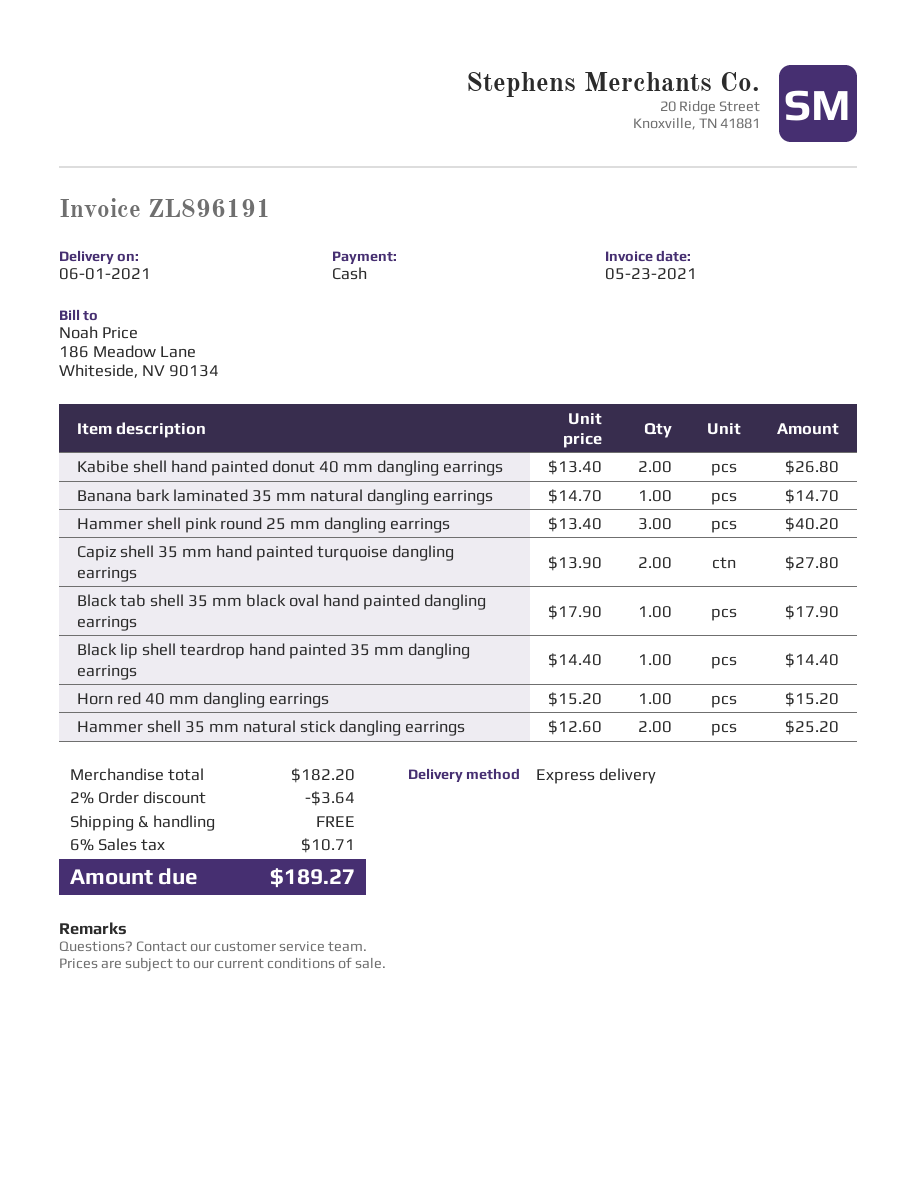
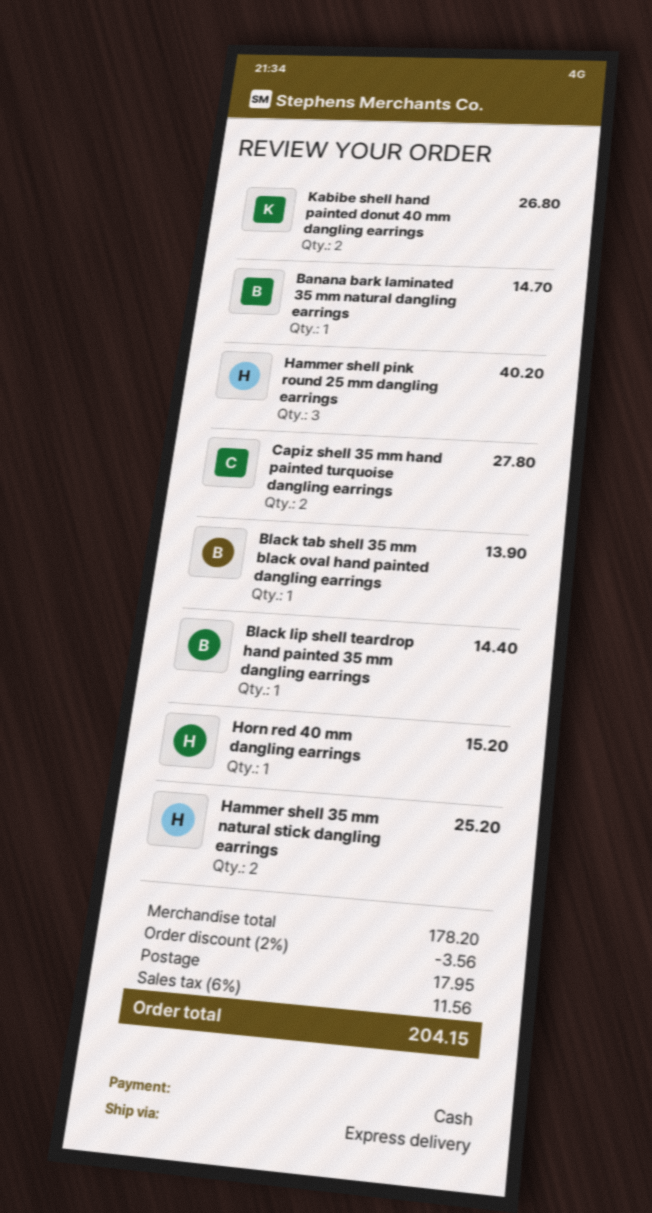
Black tab shell 35 mm black oval hand painted dangling earrings: 1 for 17.90 -> 1 for 13.90
subtotal: 182.20 -> 178.20
discount: 2% = 3.64 -> 2% = 3.56
shipping: 0.00 -> 17.95
tax: 6% = 10.71 -> 6% = 11.56
total: 189.27 -> 204.15

